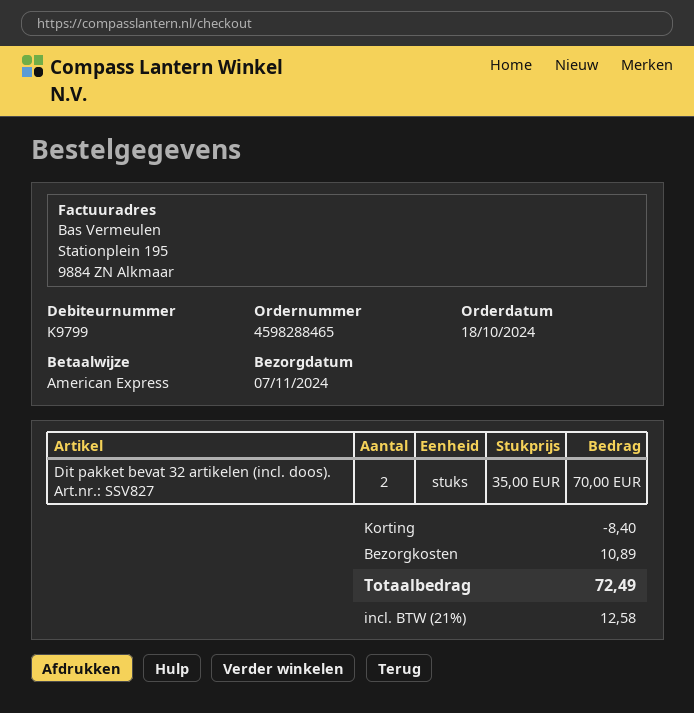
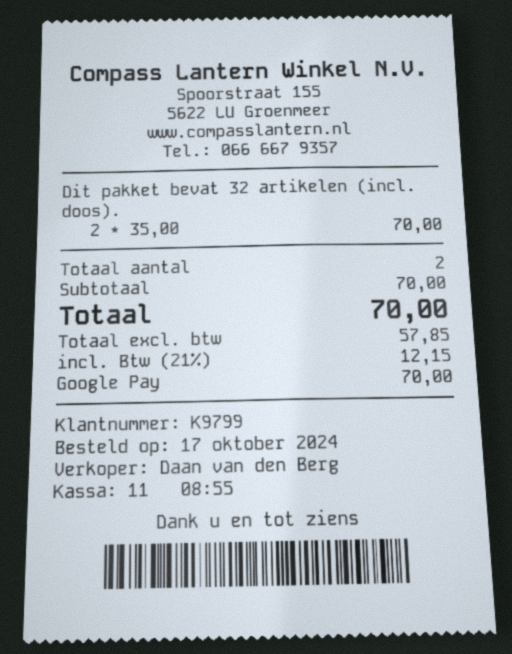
order date: 2024-10-18 -> 2024-10-17
payment method: American Express -> Google Pay
discount: 8.40 -> none
shipping: 10.89 -> none
tax: 21% = 12.58 -> 21% = 12.15
total: 72.49 -> 70.00

